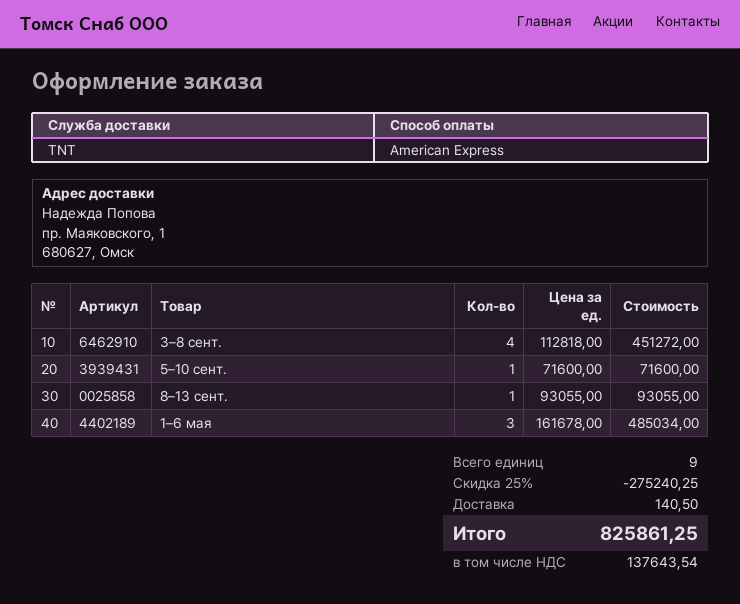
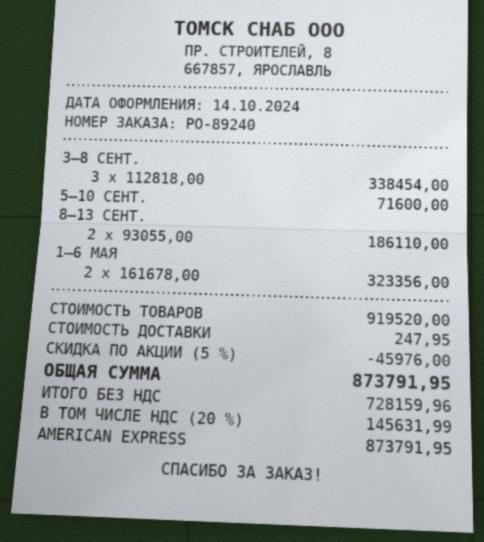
3–8 сент.: 4 x 112818.00 = 451272.00 -> 3 x 112818.00 = 338454.00
8–13 сент.: 1 x 93055.00 = 93055.00 -> 2 x 93055.00 = 186110.00
1–6 мая: 3 x 161678.00 = 485034.00 -> 2 x 161678.00 = 323356.00
discount: 25% = 275240.25 -> 5% = 45976.00
shipping: 140.50 -> 247.95
tax: 137643.54 -> 145631.99
total: 825861.25 -> 873791.95

